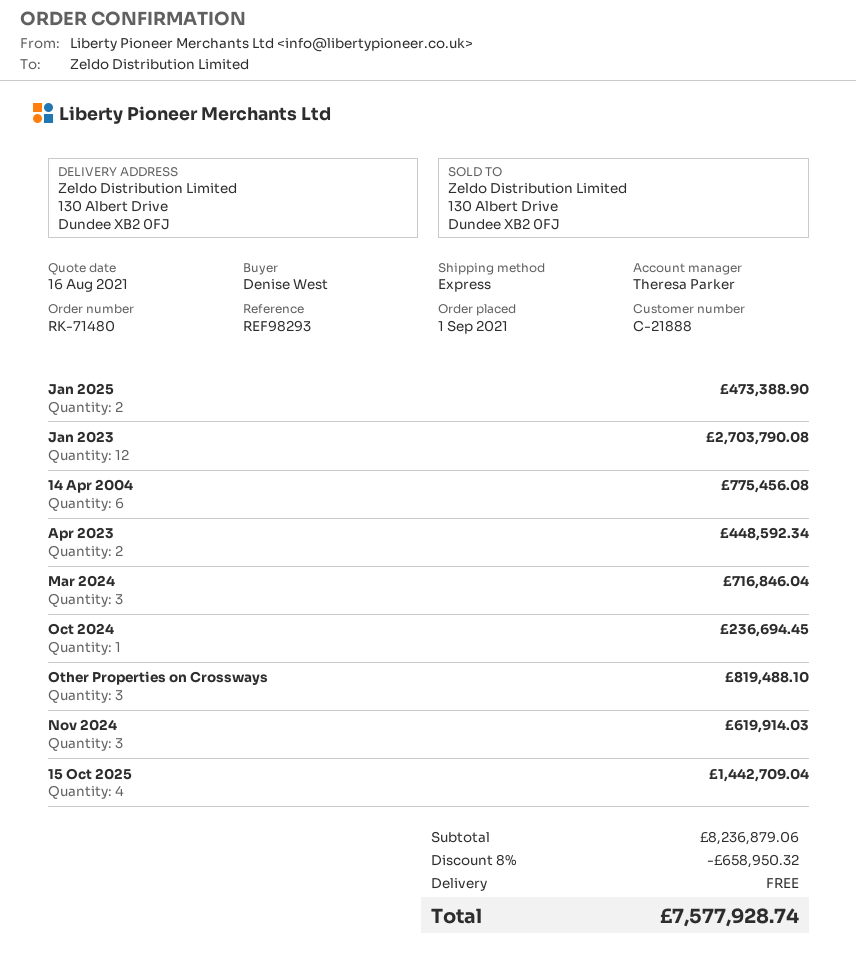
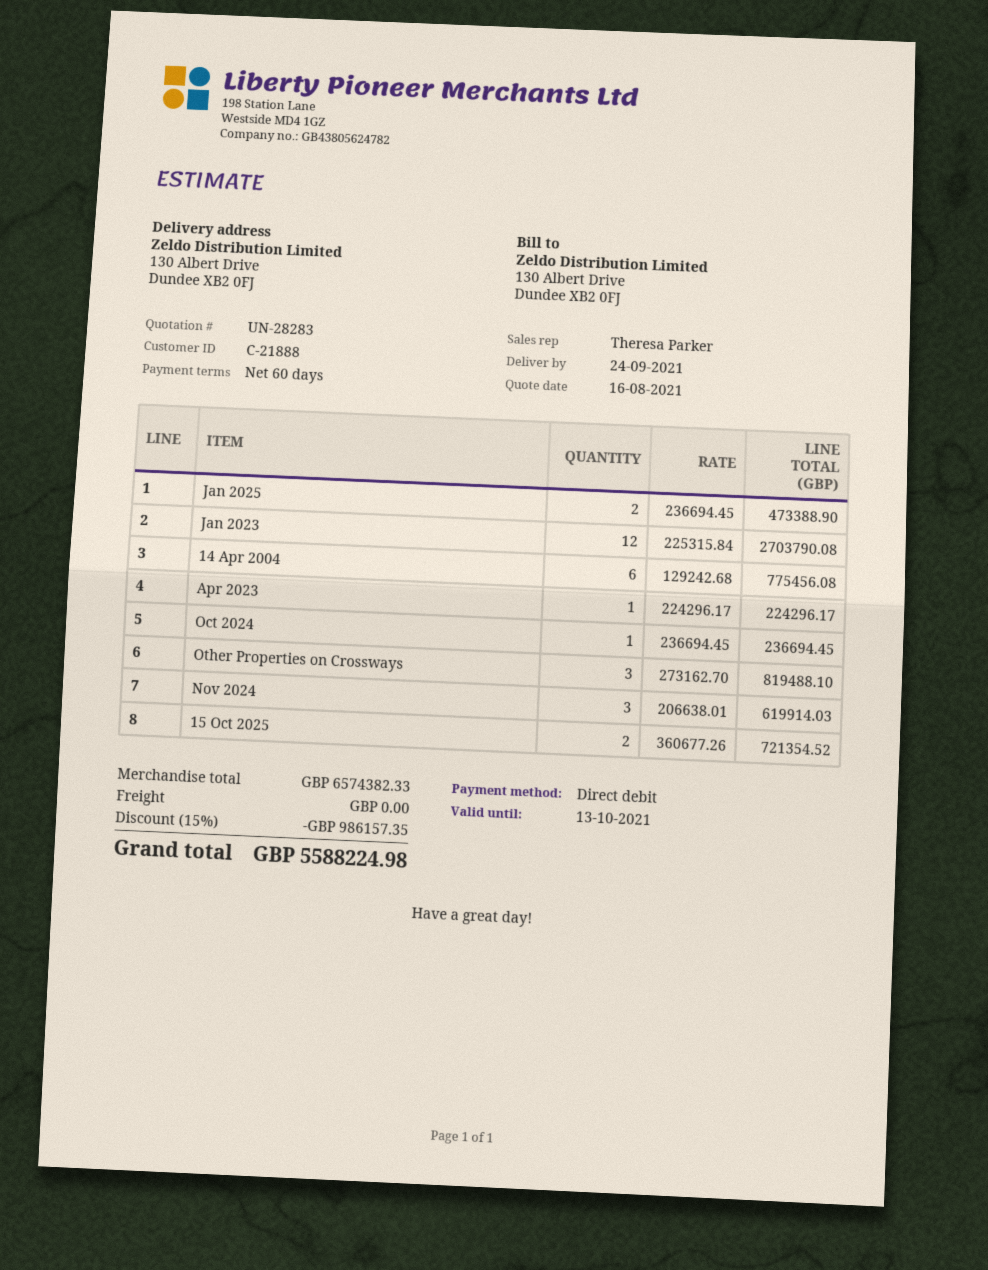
Apr 2023: 2 for 448592.34 -> 1 for 224296.17
Mar 2024: 3 for 716846.04 -> none
15 Oct 2025: 4 for 1442709.04 -> 2 for 721354.52
subtotal: 8236879.06 -> 6574382.33
discount: 8% = 658950.32 -> 15% = 986157.35
total: 7577928.74 -> 5588224.98

